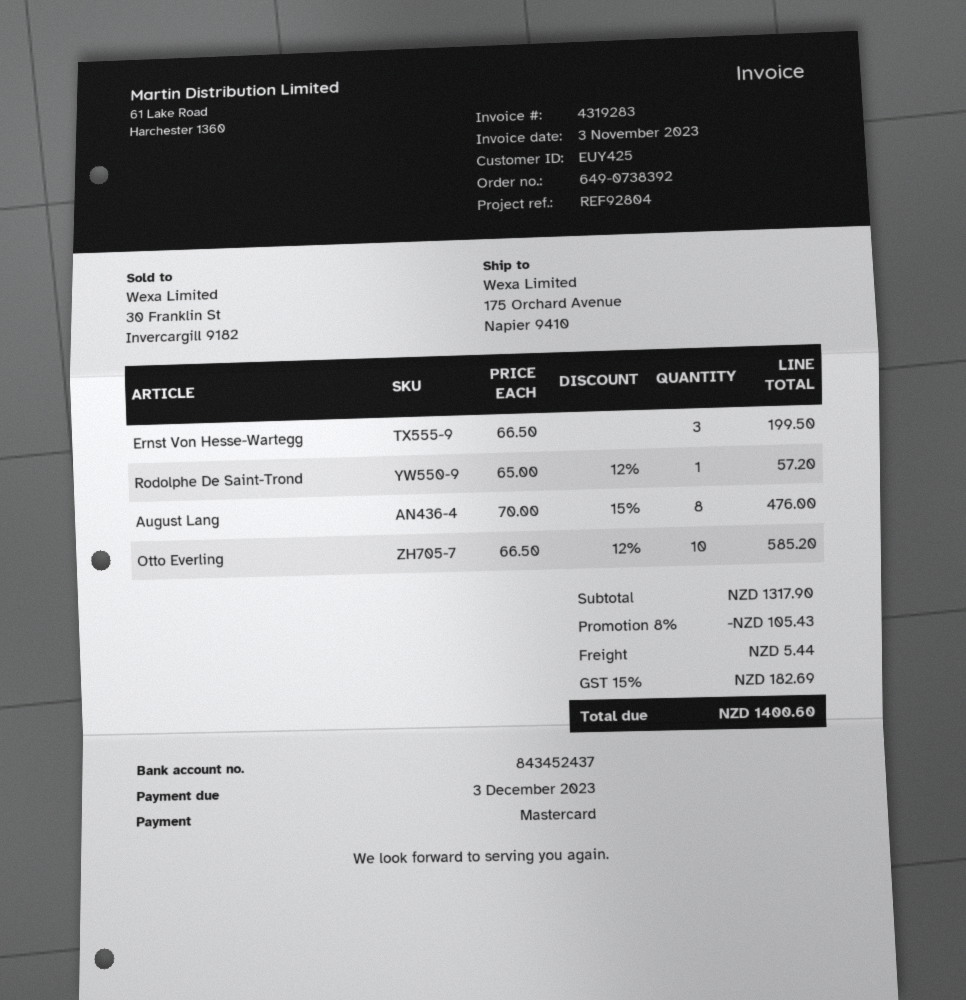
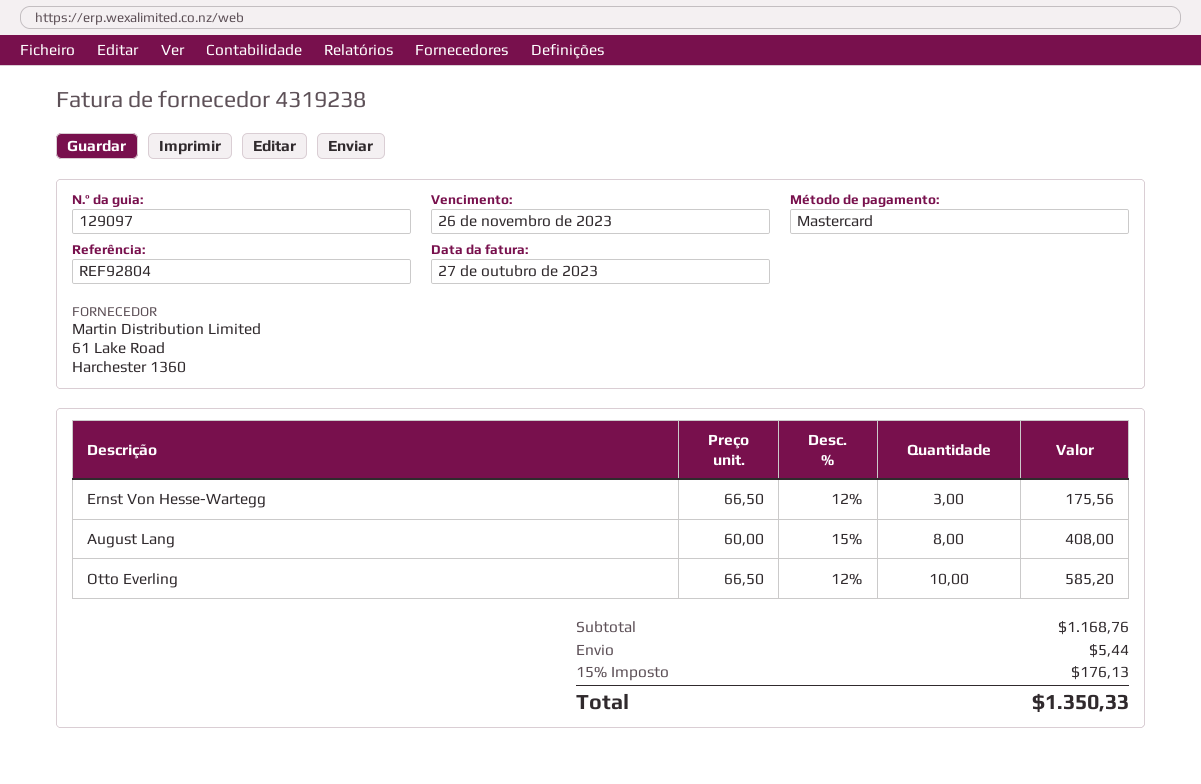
invoice number: 4319283 -> 4319238
invoice date: 2023-11-03 -> 2023-10-27
due date: 2023-12-03 -> 2023-11-26
Ernst Von Hesse-Wartegg: 3 x 66.50 = 199.50 -> 3 x 66.50 - 12% = 175.56
Rodolphe De Saint-Trond: 1 x 65.00 - 12% = 57.20 -> none
August Lang: 8 x 70.00 - 15% = 476.00 -> 8 x 60.00 - 15% = 408.00
subtotal: 1317.90 -> 1168.76
discount: 8% = 105.43 -> none
tax: 15% = 182.69 -> 15% = 176.13
total: 1400.60 -> 1350.33

